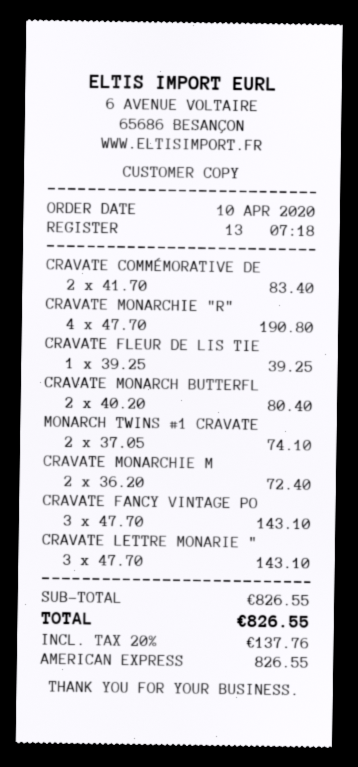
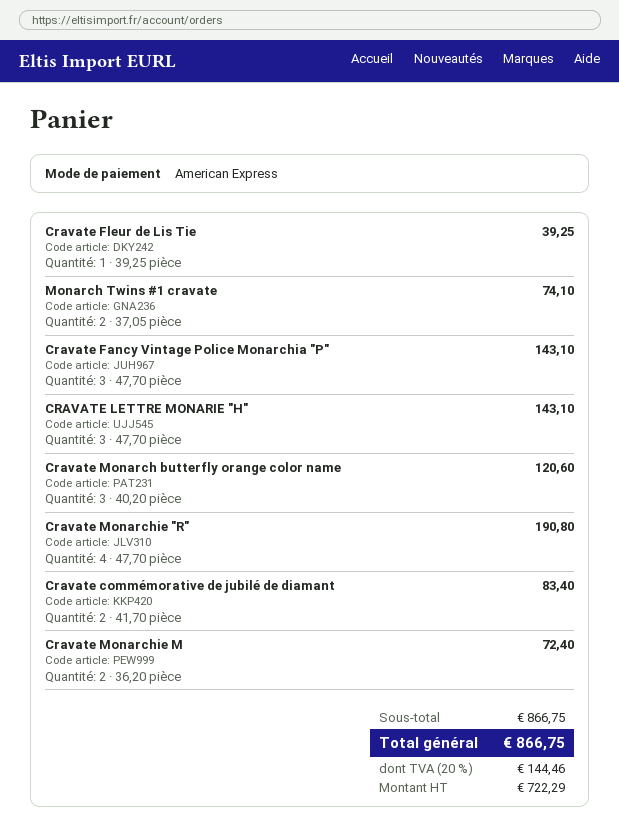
CRAVATE MONARCH BUTTERFL: 2 x 40.20 = 80.40 -> 3 x 40.20 = 120.60
subtotal: 826.55 -> 866.75
tax: 20% = 137.76 -> 20% = 144.46
total: 826.55 -> 866.75

